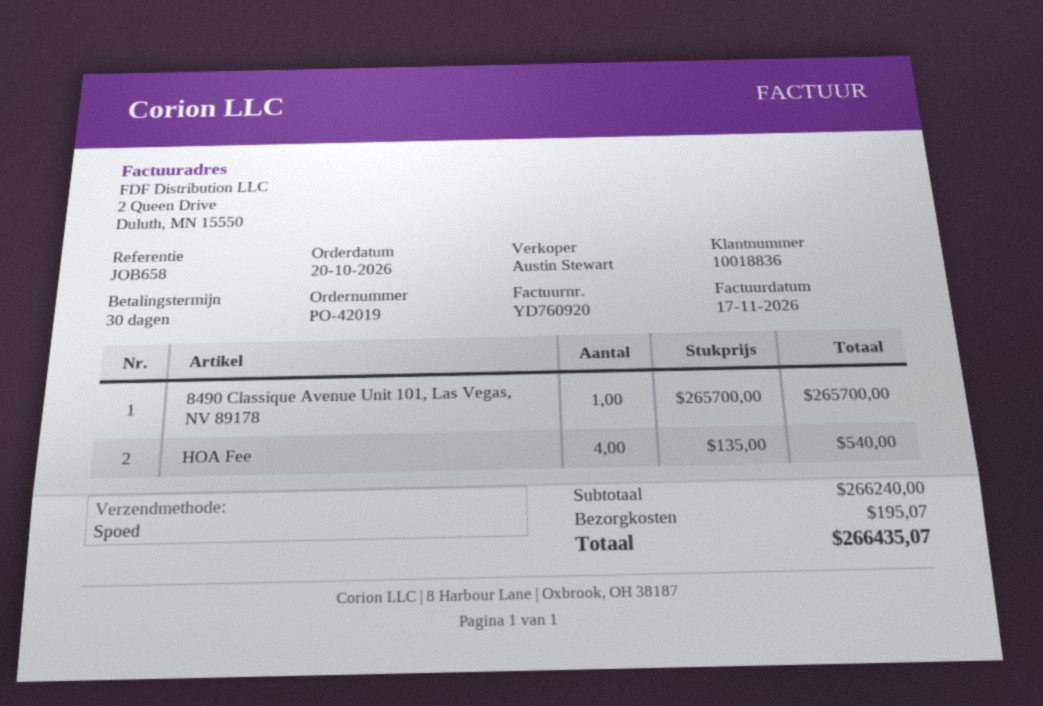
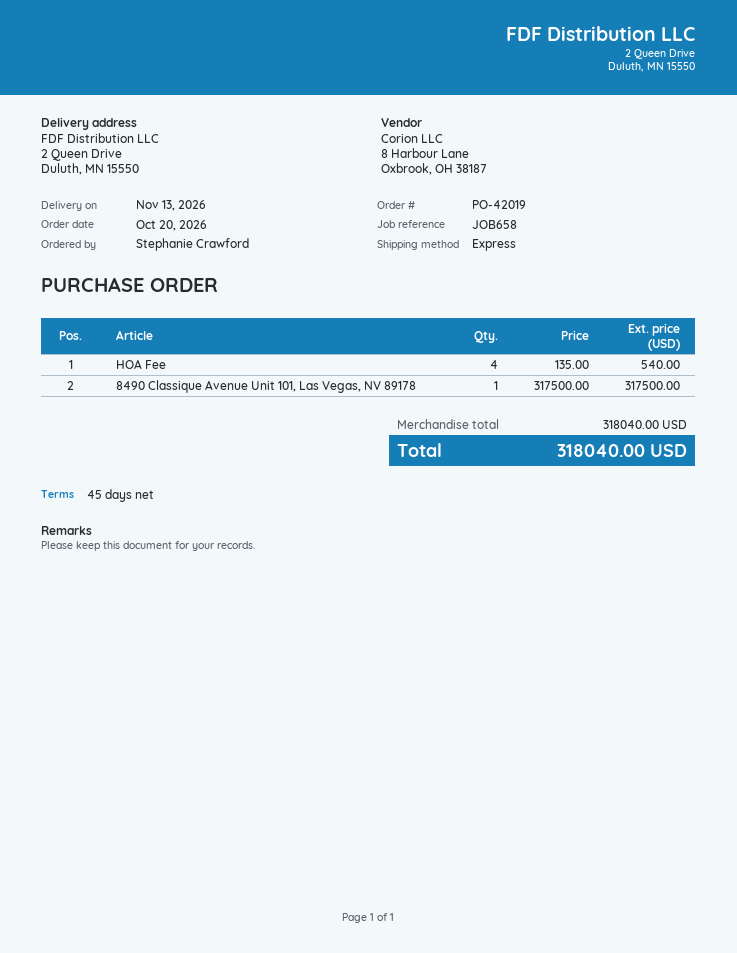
payment terms: 30 days -> 45 days
8490 Classique Avenue Unit 101, Las Vegas, NV 89178: 1 x 265700.00 = 265700.00 -> 1 x 317500.00 = 317500.00
subtotal: 266240.00 -> 318040.00
shipping: 195.07 -> none
total: 266435.07 -> 318040.00

